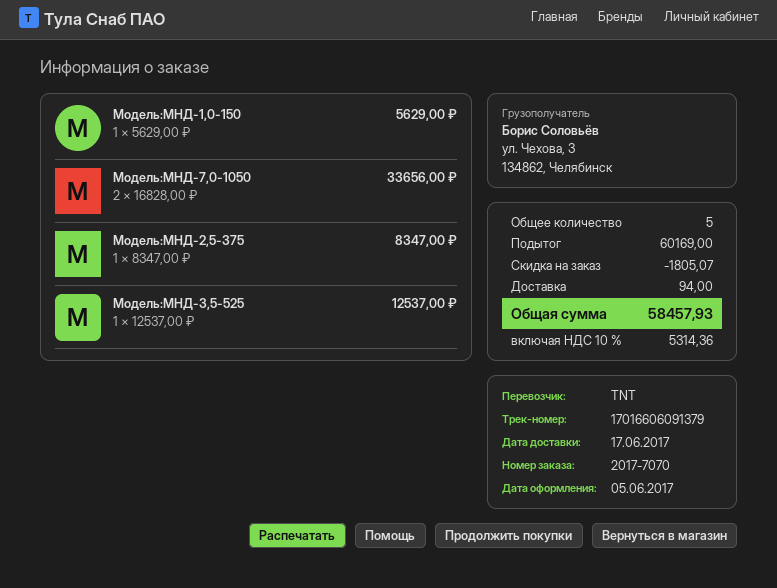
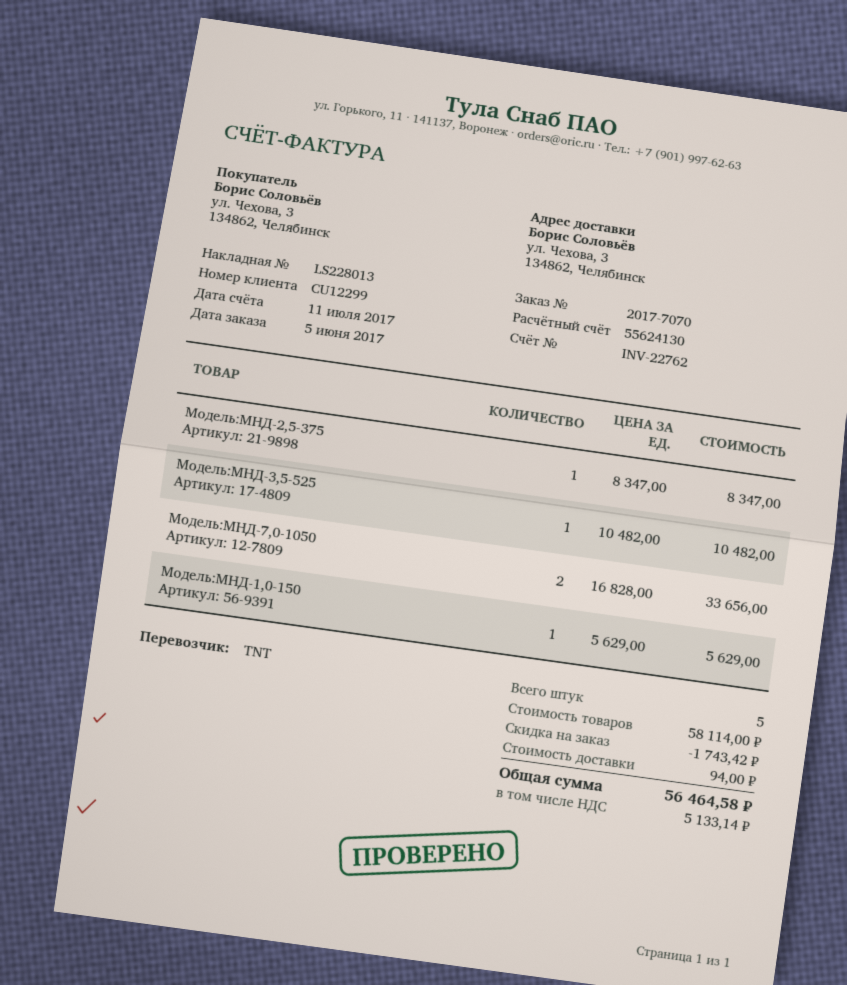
Модель:МНД-3,5-525: 1 x 12537.00 = 12537.00 -> 1 x 10482.00 = 10482.00
subtotal: 60169.00 -> 58114.00
discount: 1805.07 -> 1743.42
tax: 5314.36 -> 5133.14
total: 58457.93 -> 56464.58

